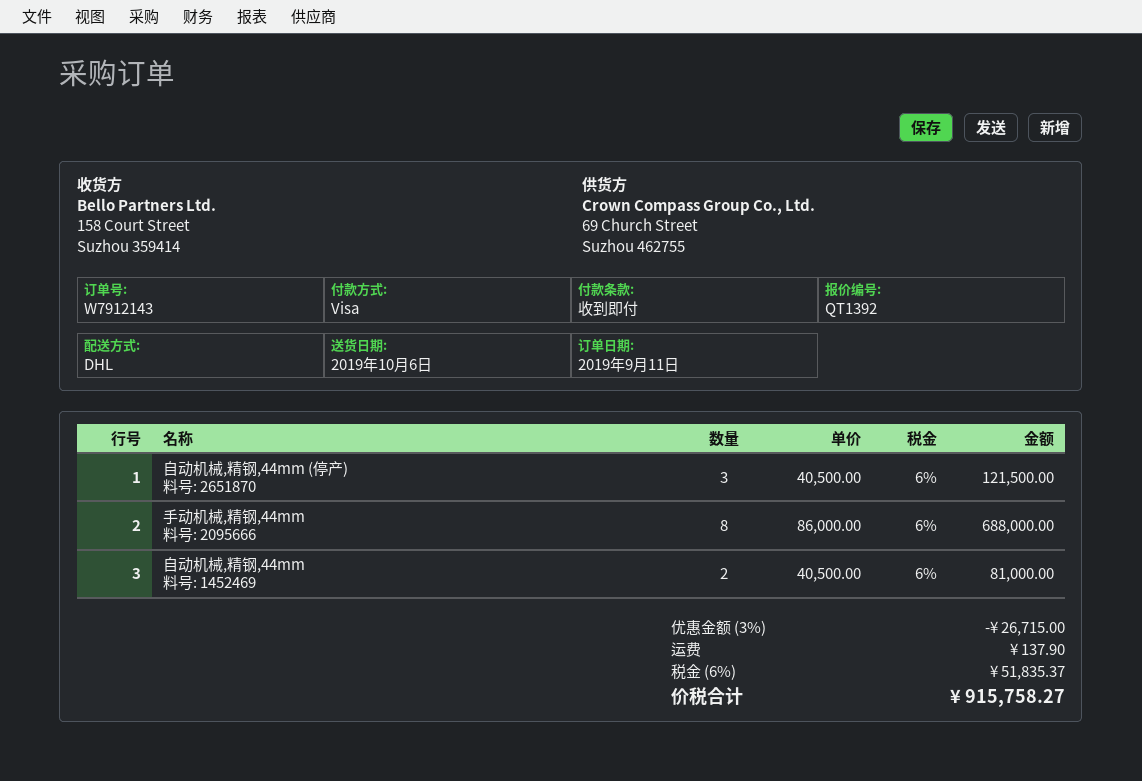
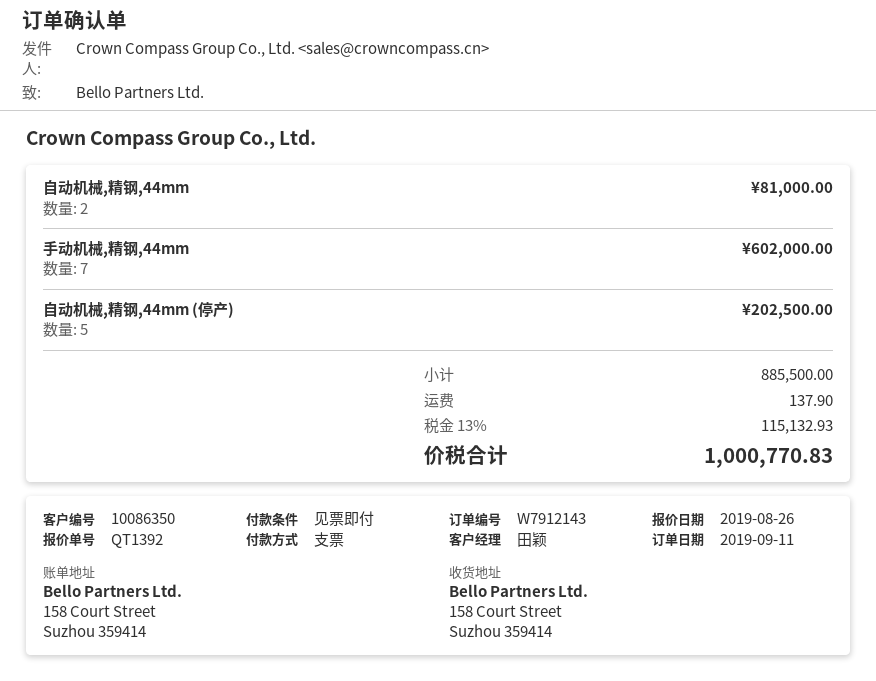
payment method: Visa -> cheque
自动机械,精钢,44mm (停产): 3 for 121500.00 -> 5 for 202500.00
手动机械,精钢,44mm: 8 for 688000.00 -> 7 for 602000.00
discount: 3% = 26715.00 -> none
tax: 6% = 51835.37 -> 13% = 115132.93
total: 915758.27 -> 1000770.83

